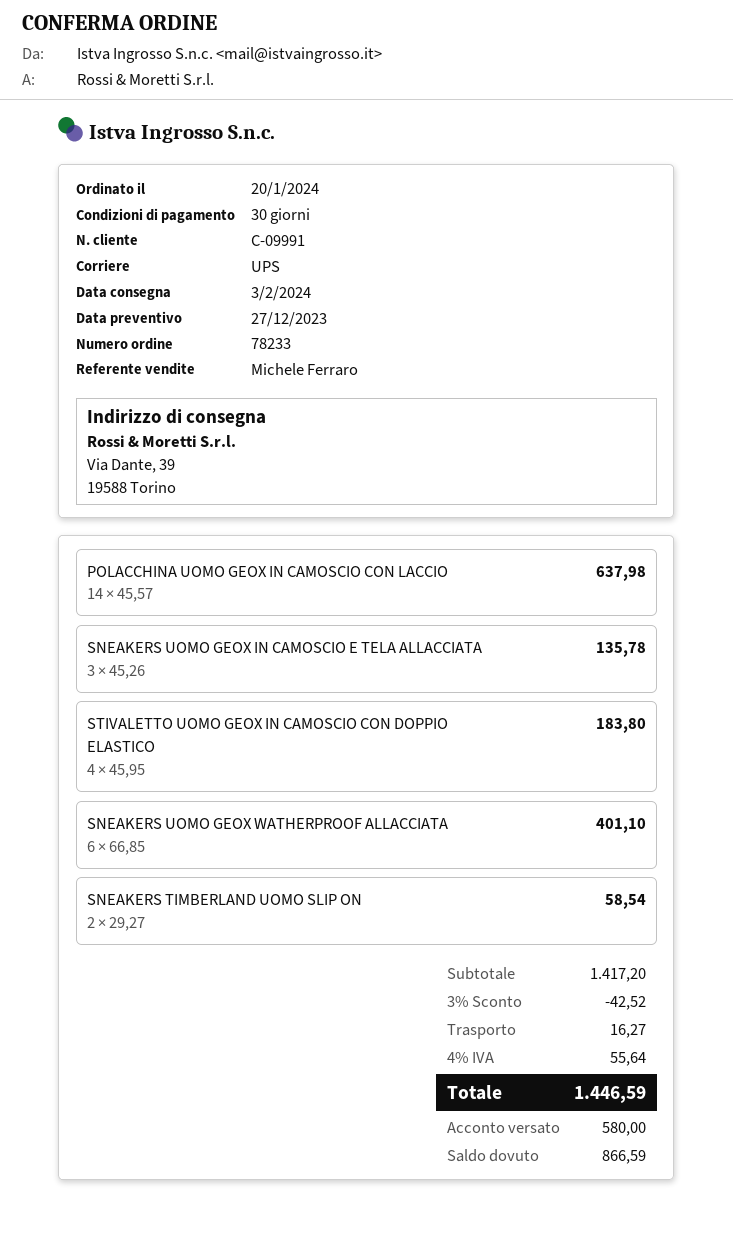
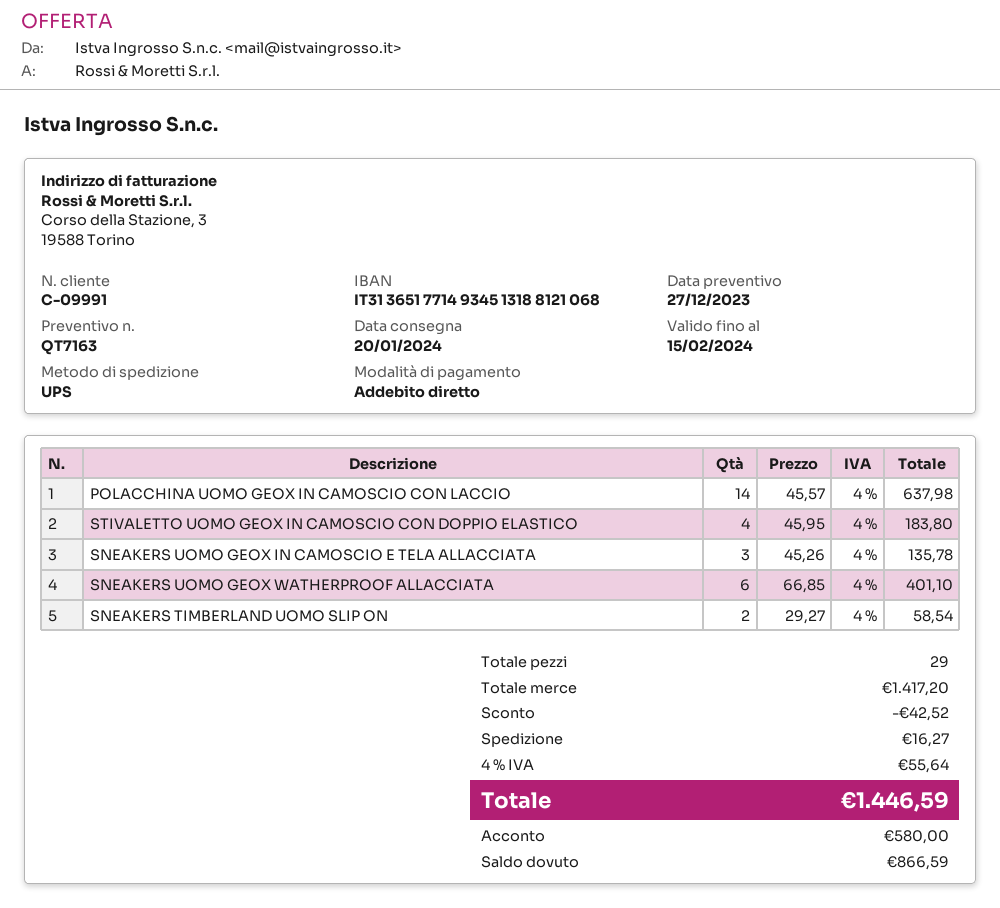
delivery date: 2024-02-03 -> 2024-01-20

